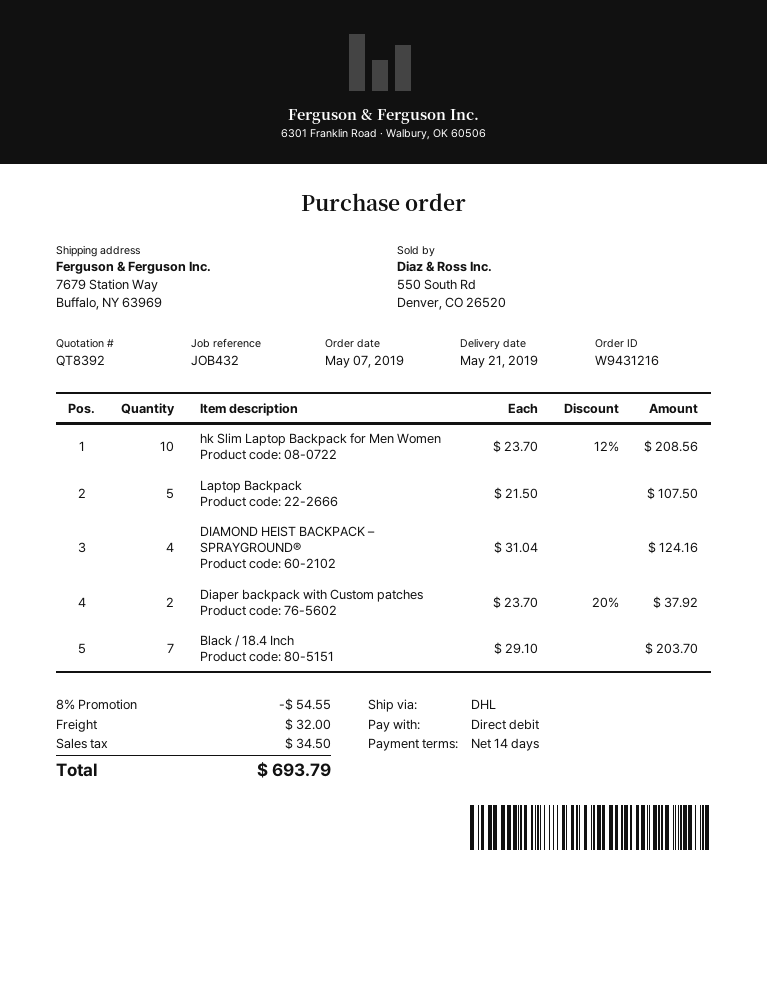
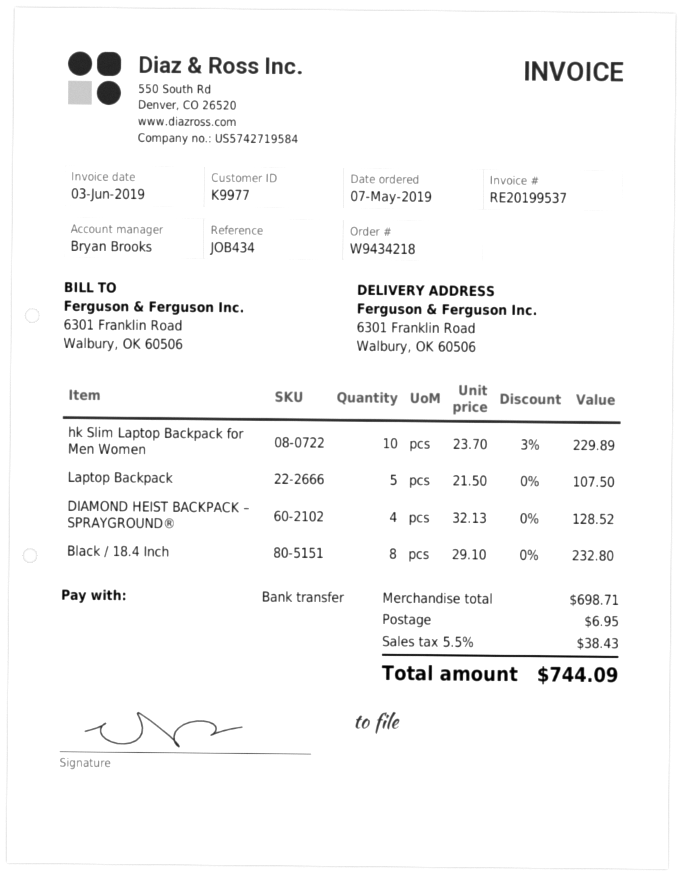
order number: W9431216 -> W9434218
reference: JOB432 -> JOB434
payment method: direct debit -> bank transfer
ship to: 7679 Station Way, Buffalo, NY 63969 -> 6301 Franklin Road, Walbury, OK 60506
hk Slim Laptop Backpack for Men Women: 10 x 23.70 - 12% = 208.56 -> 10 x 23.70 - 3% = 229.89
DIAMOND HEIST BACKPACK – SPRAYGROUND®: 4 x 31.04 = 124.16 -> 4 x 32.13 = 128.52
Diaper backpack with Custom patches: 2 x 23.70 - 20% = 37.92 -> none
Black / 18.4 Inch: 7 x 29.10 = 203.70 -> 8 x 29.10 = 232.80
discount: 8% = 54.55 -> none
shipping: 32.00 -> 6.95
tax: 34.50 -> 38.43
total: 693.79 -> 744.09

